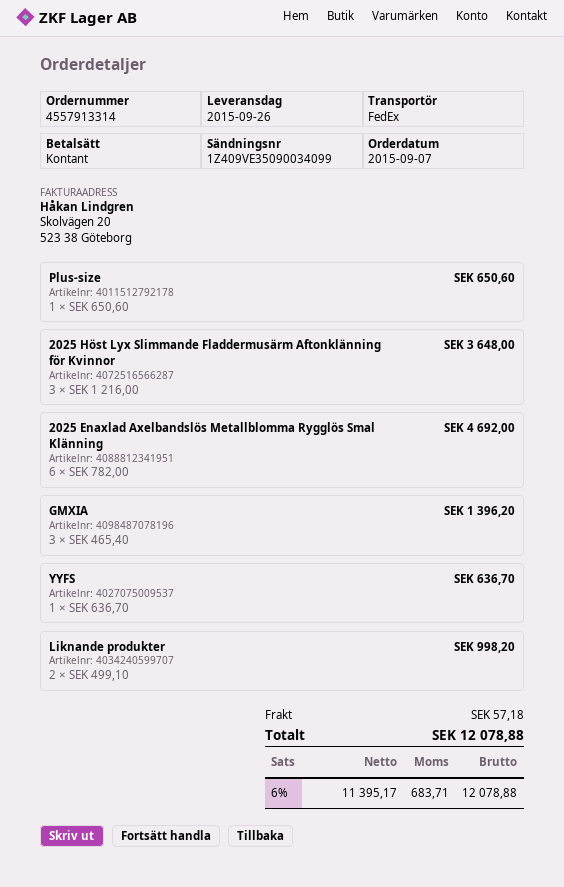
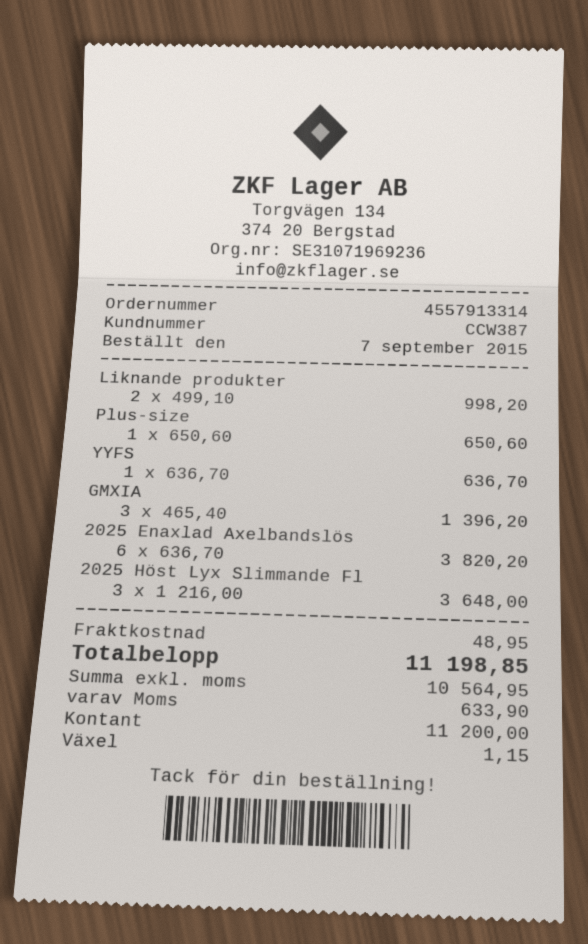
2025 Enaxlad Axelbandslös Metallblomma Rygglös Smal Klänning: 6 x 782.00 = 4692.00 -> 6 x 636.70 = 3820.20
shipping: 57.18 -> 48.95
net: 11395.17 -> 10564.95
tax: 683.71 -> 633.90
total: 12078.88 -> 11198.85

